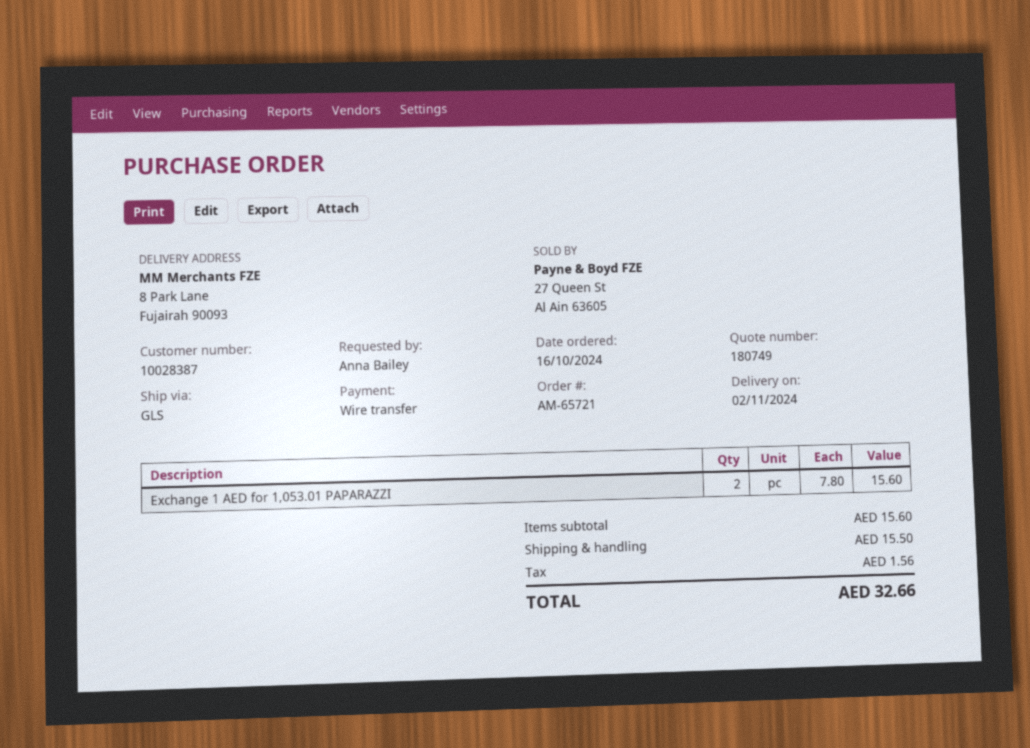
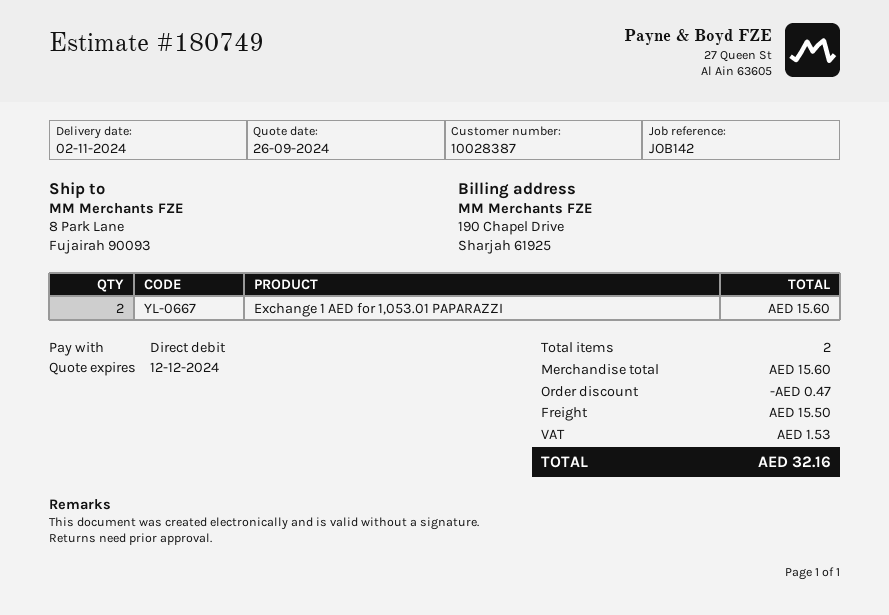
payment method: bank transfer -> direct debit
discount: none -> 0.47
tax: 1.56 -> 1.53
total: 32.66 -> 32.16

